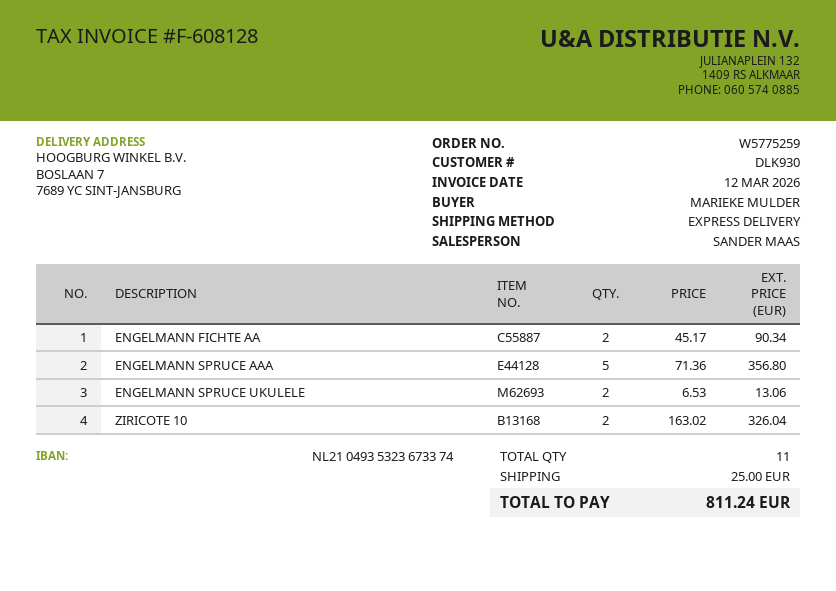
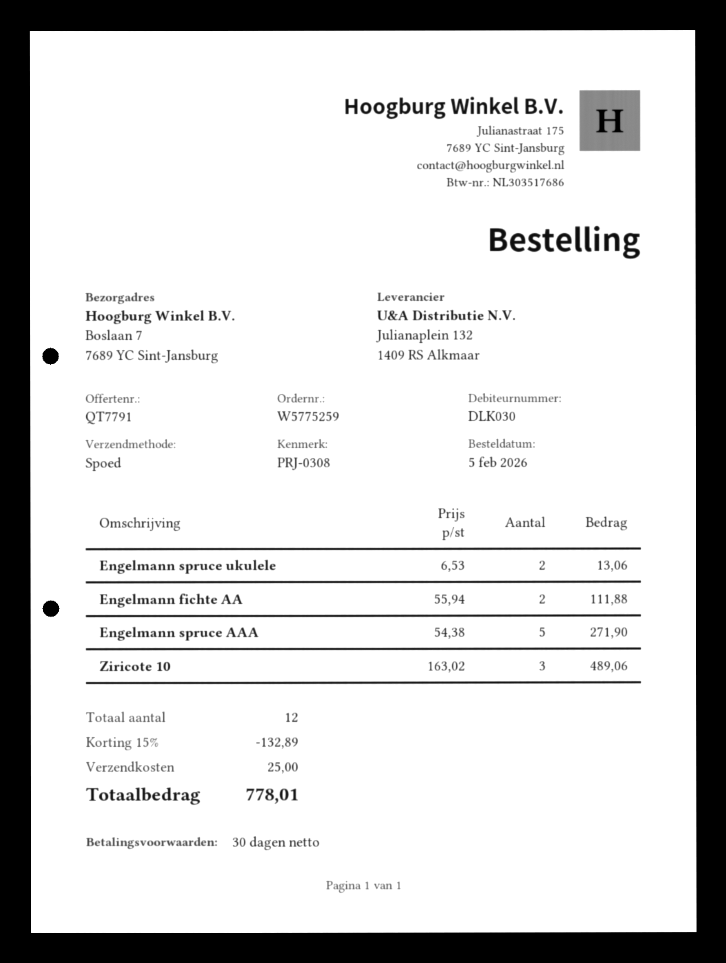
customer number: DLK930 -> DLK030
ENGELMANN FICHTE AA: 2 x 45.17 = 90.34 -> 2 x 55.94 = 111.88
ENGELMANN SPRUCE AAA: 5 x 71.36 = 356.80 -> 5 x 54.38 = 271.90
ZIRICOTE 10: 2 x 163.02 = 326.04 -> 3 x 163.02 = 489.06
total quantity: 11 -> 12
discount: none -> 15% = 132.89
total: 811.24 -> 778.01

